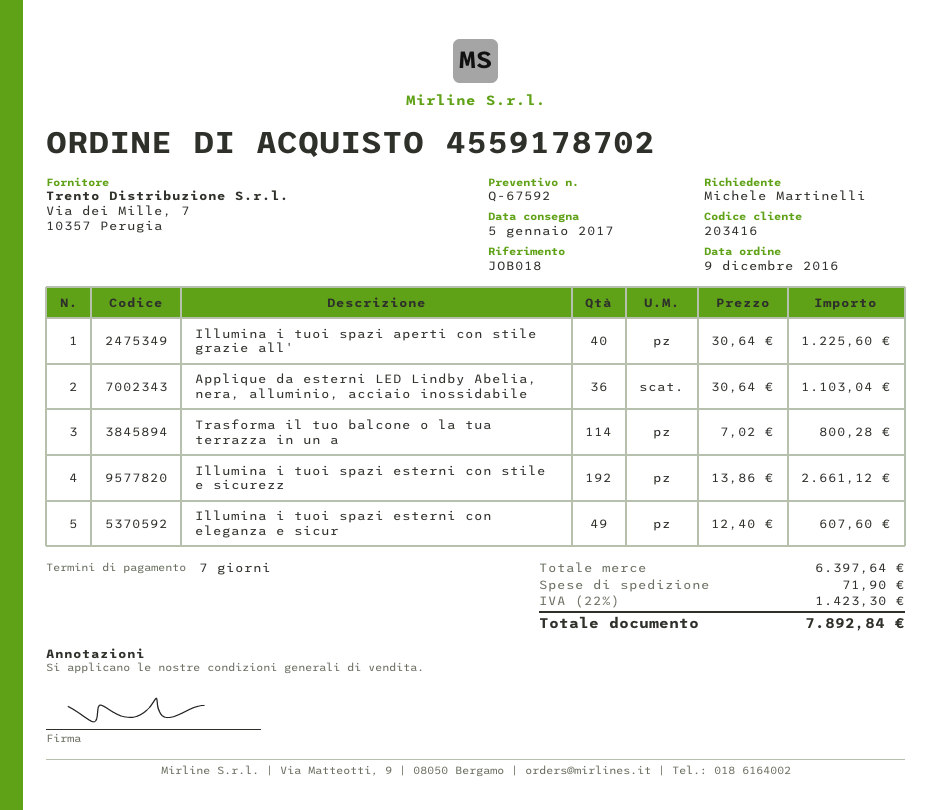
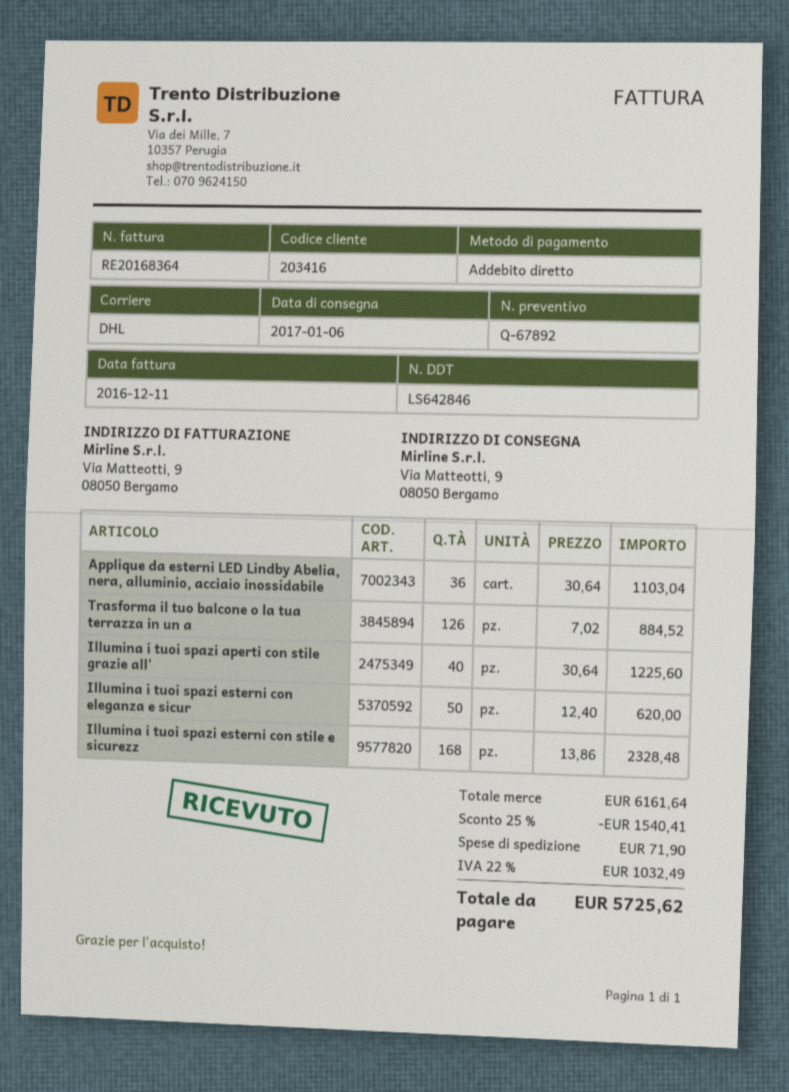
quote number: Q-67592 -> Q-67892
delivery date: 2017-01-05 -> 2017-01-06
Trasforma il tuo balcone o la tua terrazza in un a: 114 x 7.02 = 800.28 -> 126 x 7.02 = 884.52
Illumina i tuoi spazi esterni con stile e sicurezz: 192 x 13.86 = 2661.12 -> 168 x 13.86 = 2328.48
Illumina i tuoi spazi esterni con eleganza e sicur: 49 x 12.40 = 607.60 -> 50 x 12.40 = 620.00
subtotal: 6397.64 -> 6161.64
discount: none -> 25% = 1540.41
tax: 22% = 1423.30 -> 22% = 1032.49
total: 7892.84 -> 5725.62

